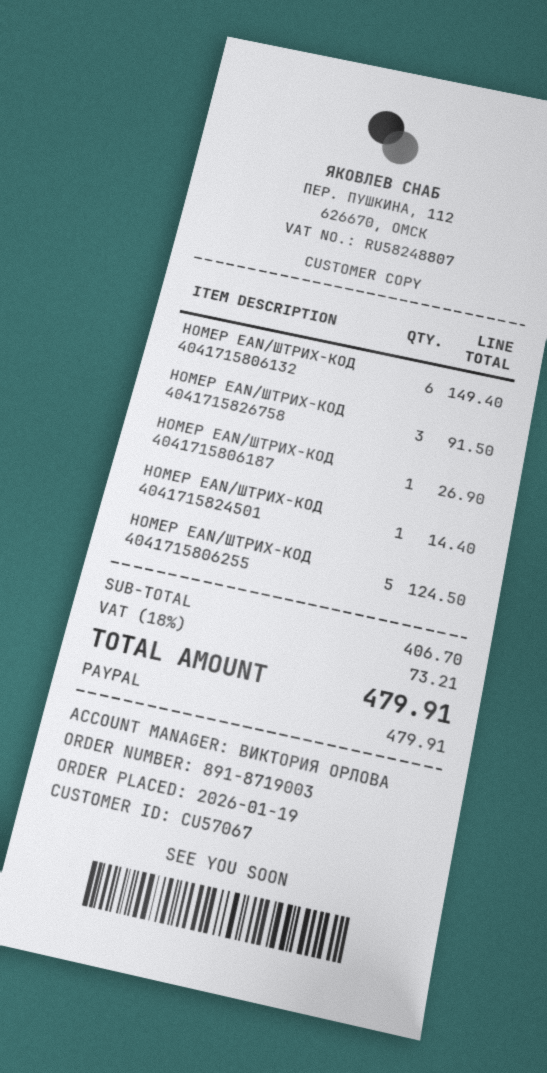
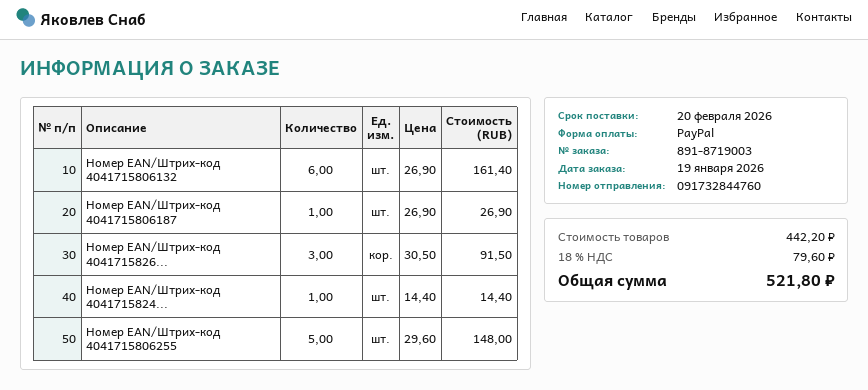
НОМЕР EAN/ШТРИХ-КОД 4041715806132: 6 for 149.40 -> 6 for 161.40
НОМЕР EAN/ШТРИХ-КОД 4041715806255: 5 for 124.50 -> 5 for 148.00
subtotal: 406.70 -> 442.20
tax: 18% = 73.21 -> 18% = 79.60
total: 479.91 -> 521.80

